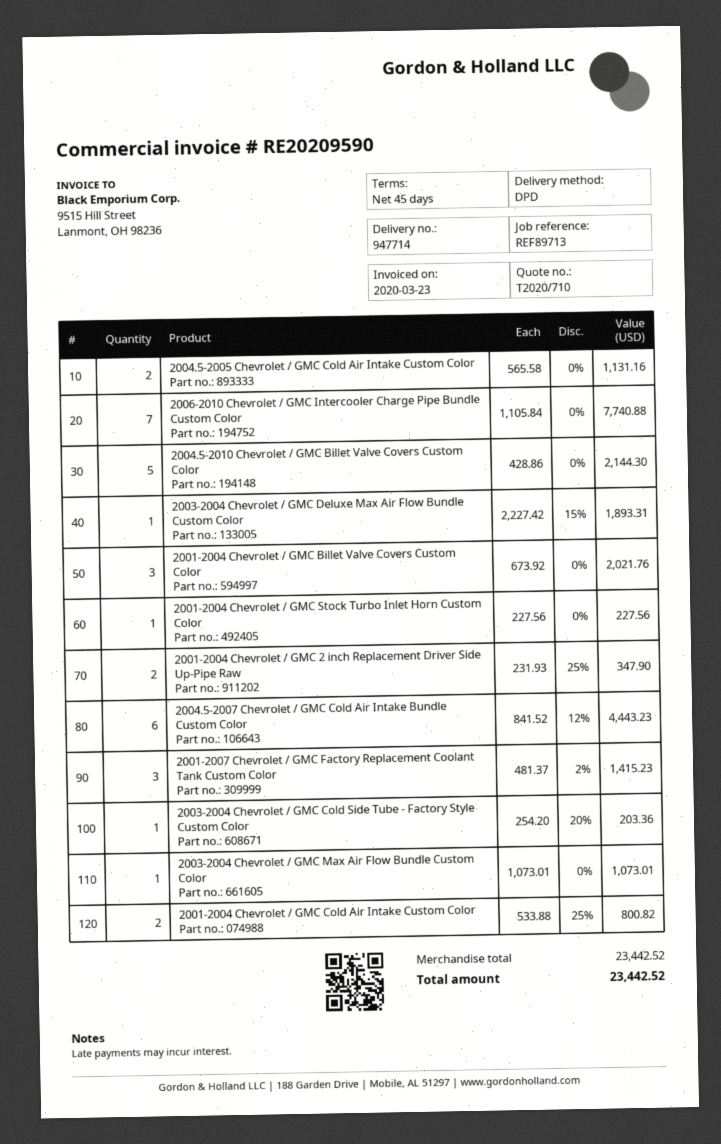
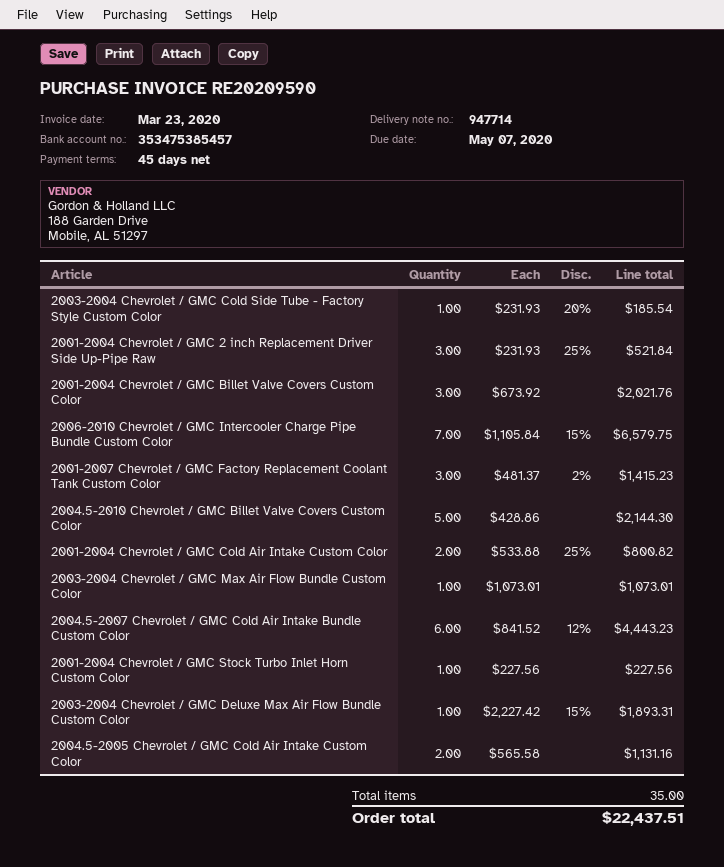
2006-2010 Chevrolet / GMC Intercooler Charge Pipe Bundle Custom Color: 7 x 1105.84 = 7740.88 -> 7 x 1105.84 - 15% = 6579.75
2001-2004 Chevrolet / GMC 2 inch Replacement Driver Side Up-Pipe Raw: 2 x 231.93 - 25% = 347.90 -> 3 x 231.93 - 25% = 521.84
2003-2004 Chevrolet / GMC Cold Side Tube - Factory Style Custom Color: 1 x 254.20 - 20% = 203.36 -> 1 x 231.93 - 20% = 185.54
total: 23442.52 -> 22437.51

